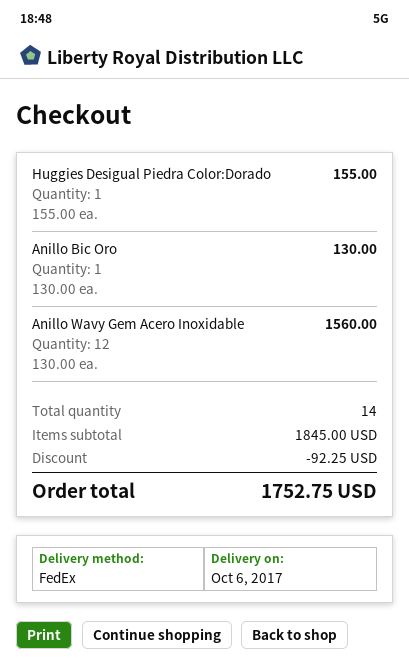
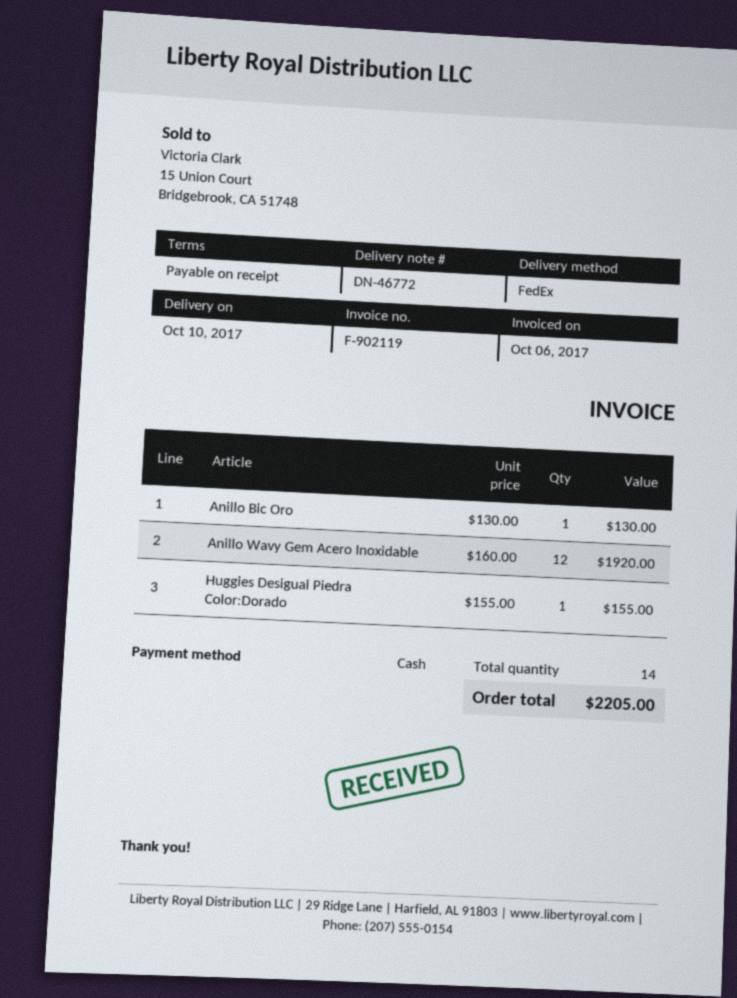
delivery date: 2017-10-06 -> 2017-10-10
Anillo Wavy Gem Acero Inoxidable: 12 x 130.00 = 1560.00 -> 12 x 160.00 = 1920.00
discount: 92.25 -> none
total: 1752.75 -> 2205.00

